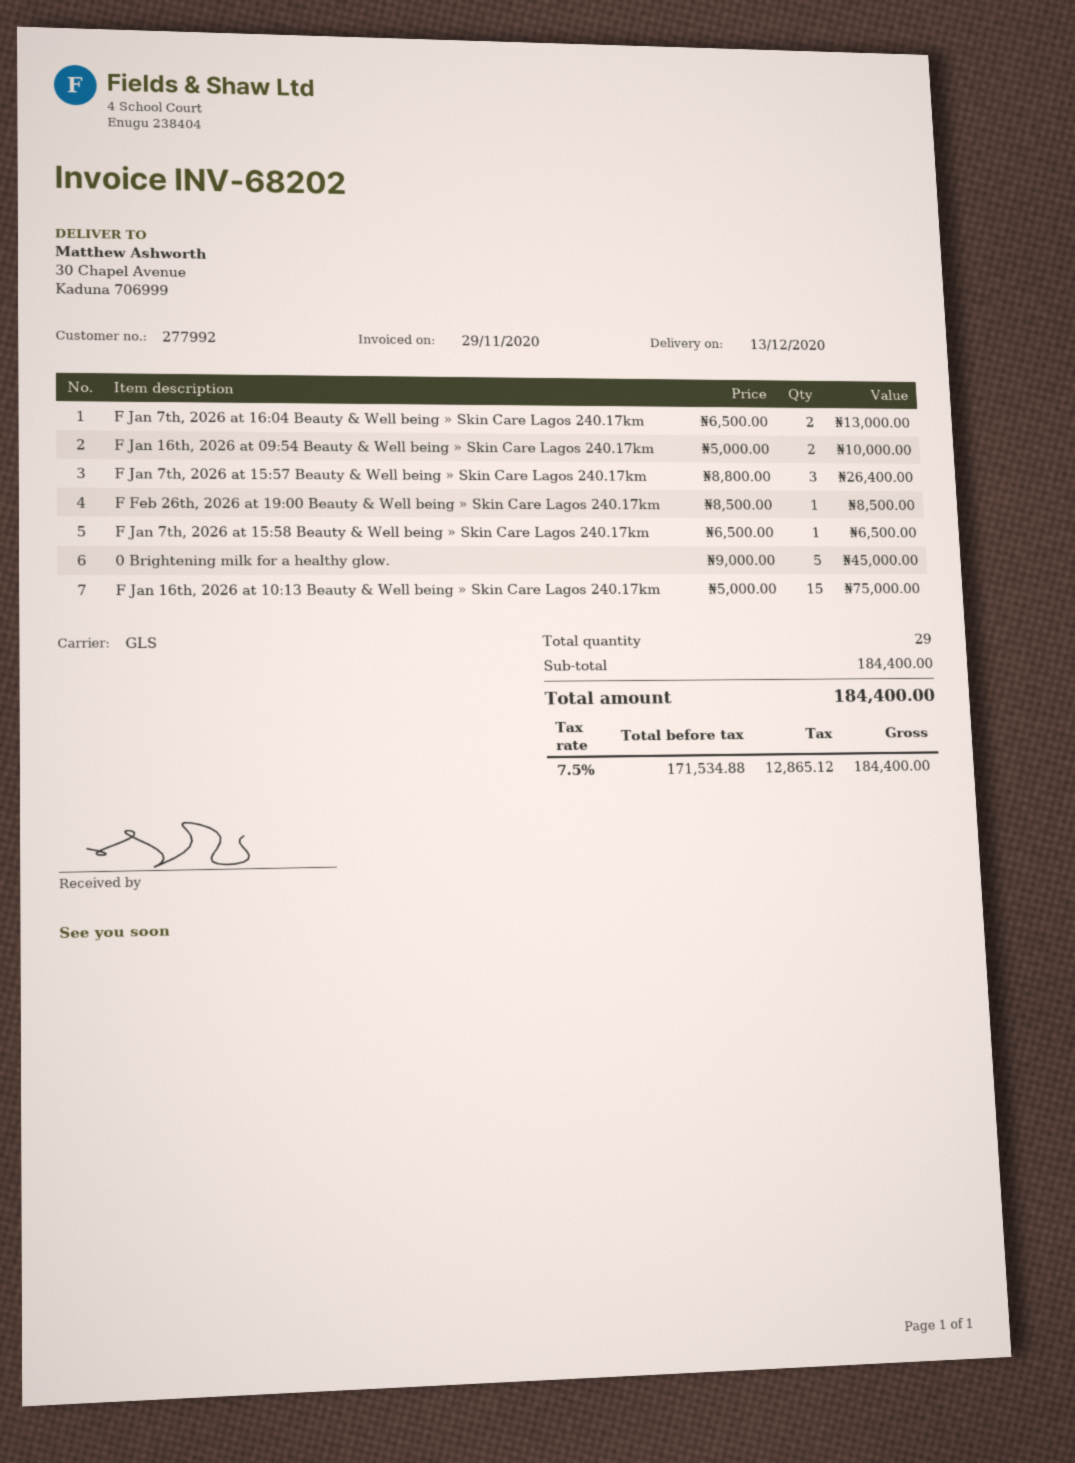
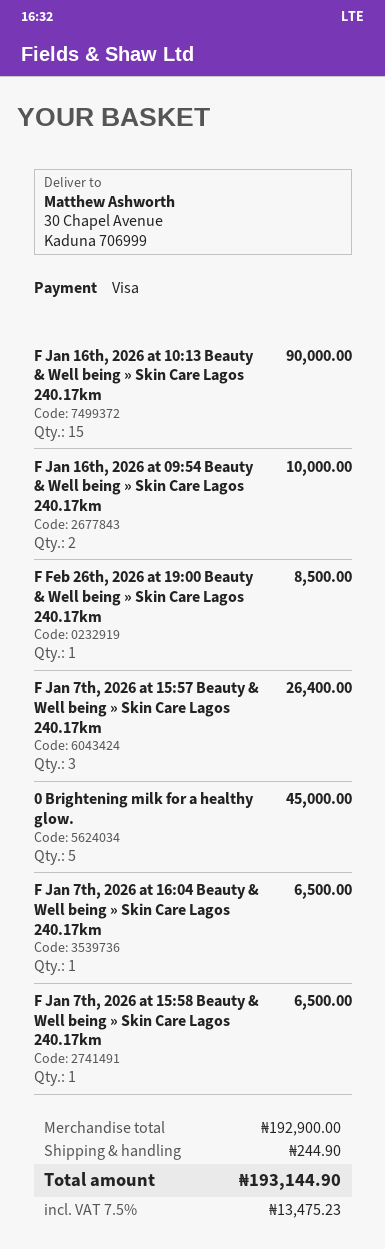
F Jan 7th, 2026 at 16:04 Beauty & Well being » Skin Care Lagos 240.17km: 2 for 13000.00 -> 1 for 6500.00
F Jan 16th, 2026 at 10:13 Beauty & Well being » Skin Care Lagos 240.17km: 15 for 75000.00 -> 15 for 90000.00
subtotal: 184400.00 -> 192900.00
shipping: none -> 244.90
tax: 7.5% = 12865.12 -> 7.5% = 13475.23
total: 184400.00 -> 193144.90

